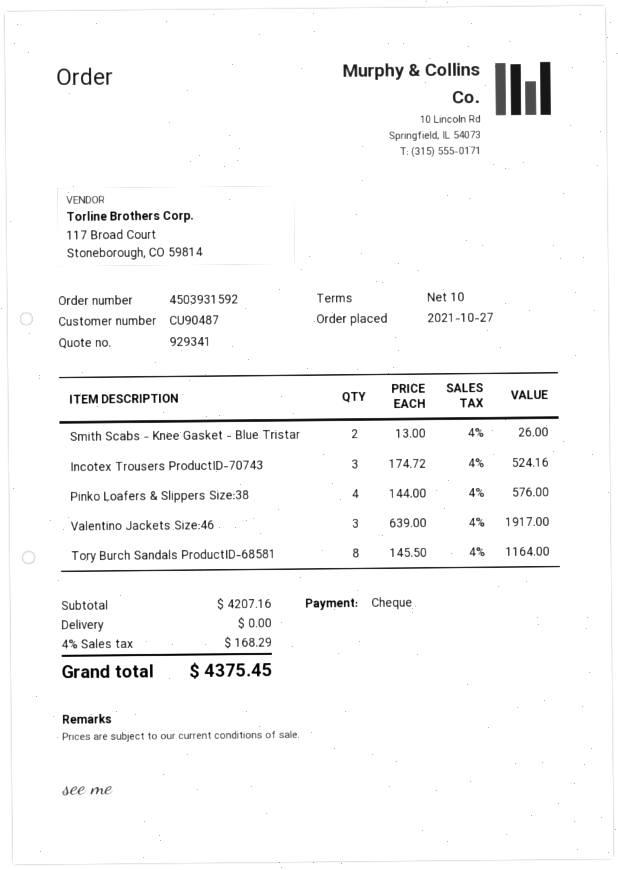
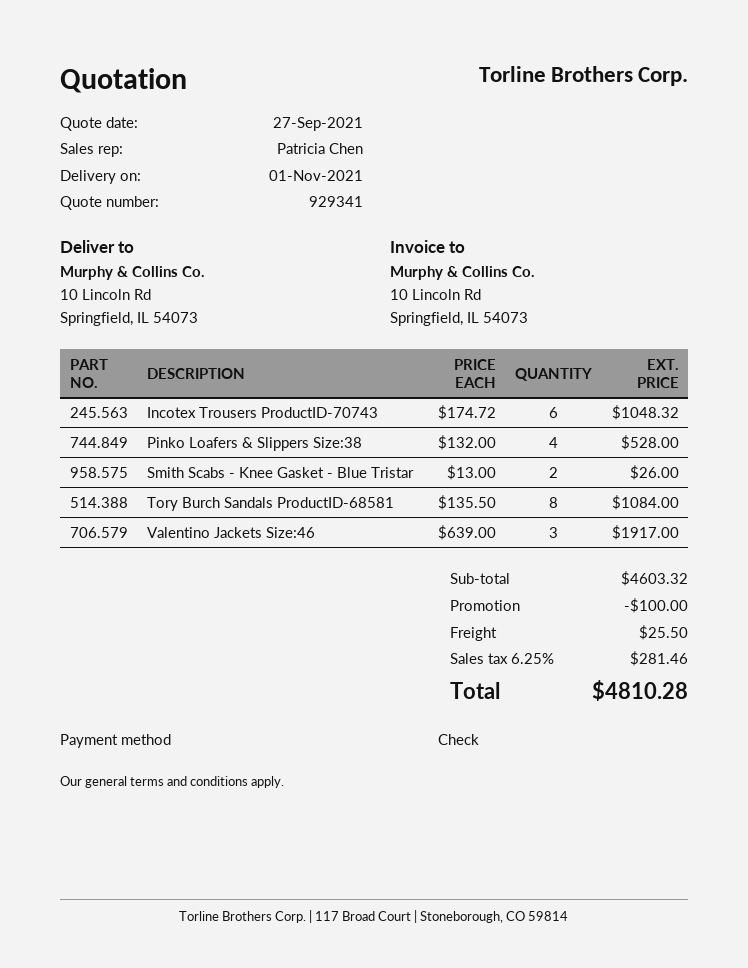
Incotex Trousers ProductID-70743: 3 x 174.72 = 524.16 -> 6 x 174.72 = 1048.32
Pinko Loafers & Slippers Size:38: 4 x 144.00 = 576.00 -> 4 x 132.00 = 528.00
Tory Burch Sandals ProductID-68581: 8 x 145.50 = 1164.00 -> 8 x 135.50 = 1084.00
subtotal: 4207.16 -> 4603.32
discount: none -> 100.00
shipping: 0.00 -> 25.50
tax: 4% = 168.29 -> 6.25% = 281.46
total: 4375.45 -> 4810.28

